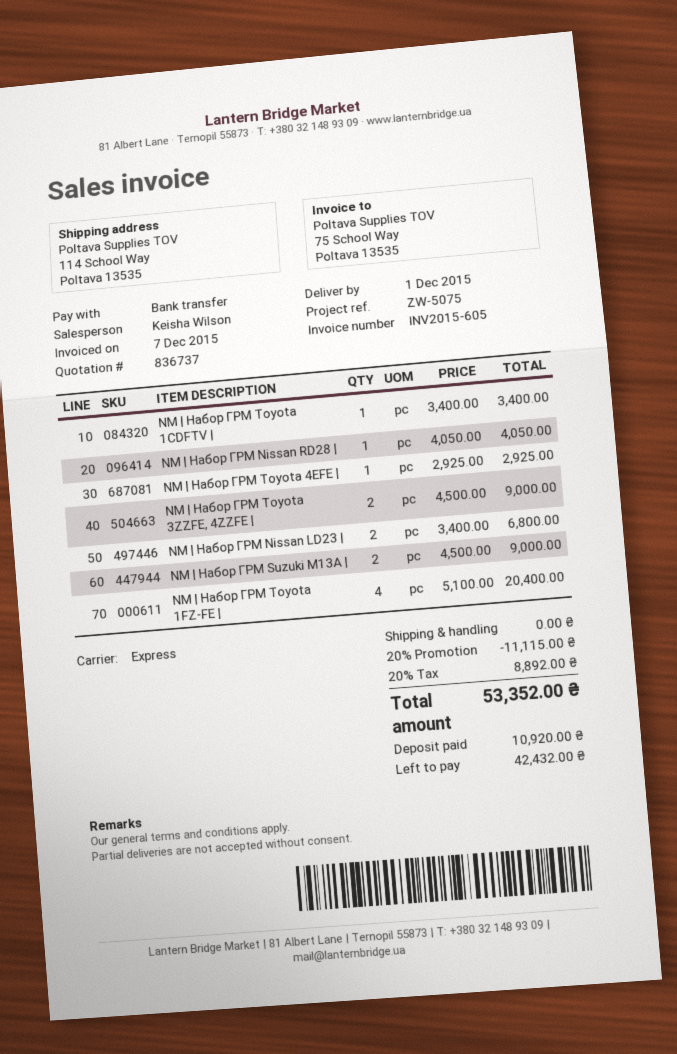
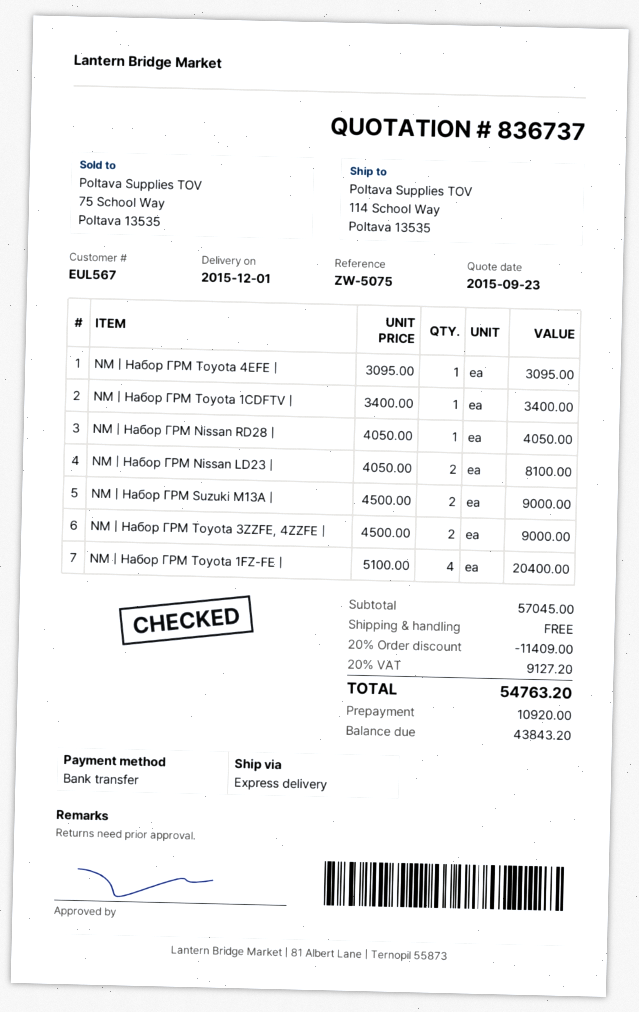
NM | Набор ГРМ Toyota 4EFE |: 1 x 2925.00 = 2925.00 -> 1 x 3095.00 = 3095.00
NM | Набор ГРМ Nissan LD23 |: 2 x 3400.00 = 6800.00 -> 2 x 4050.00 = 8100.00
discount: 20% = 11115.00 -> 20% = 11409.00
tax: 20% = 8892.00 -> 20% = 9127.20
total: 53352.00 -> 54763.20
balance: 42432.00 -> 43843.20

